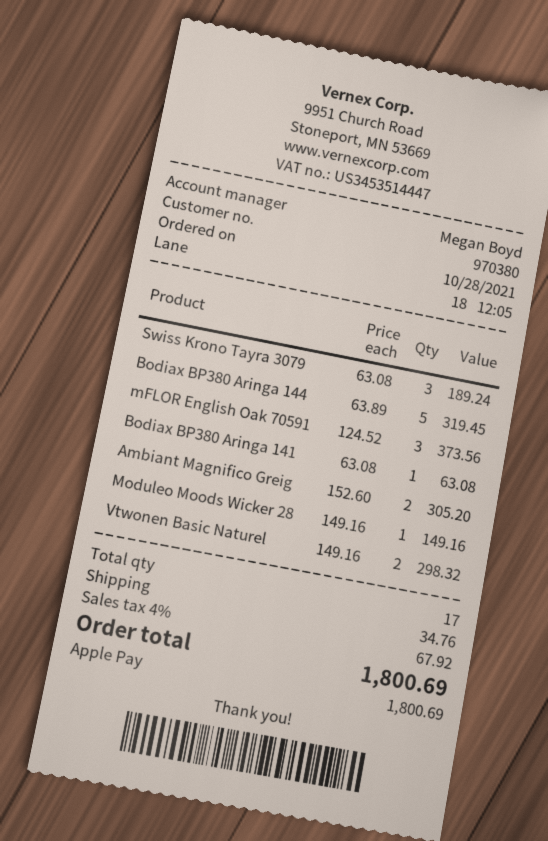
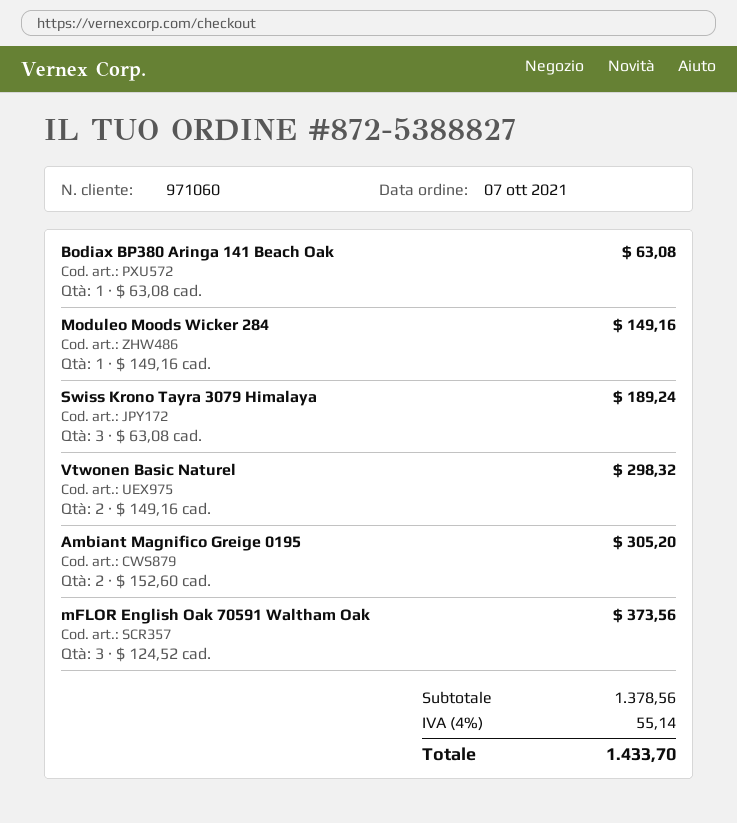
order date: 2021-10-28 -> 2021-10-07
customer number: 970380 -> 971060
Bodiax BP380 Aringa 144: 5 x 63.89 = 319.45 -> none
shipping: 34.76 -> none
tax: 4% = 67.92 -> 4% = 55.14
total: 1800.69 -> 1433.70

